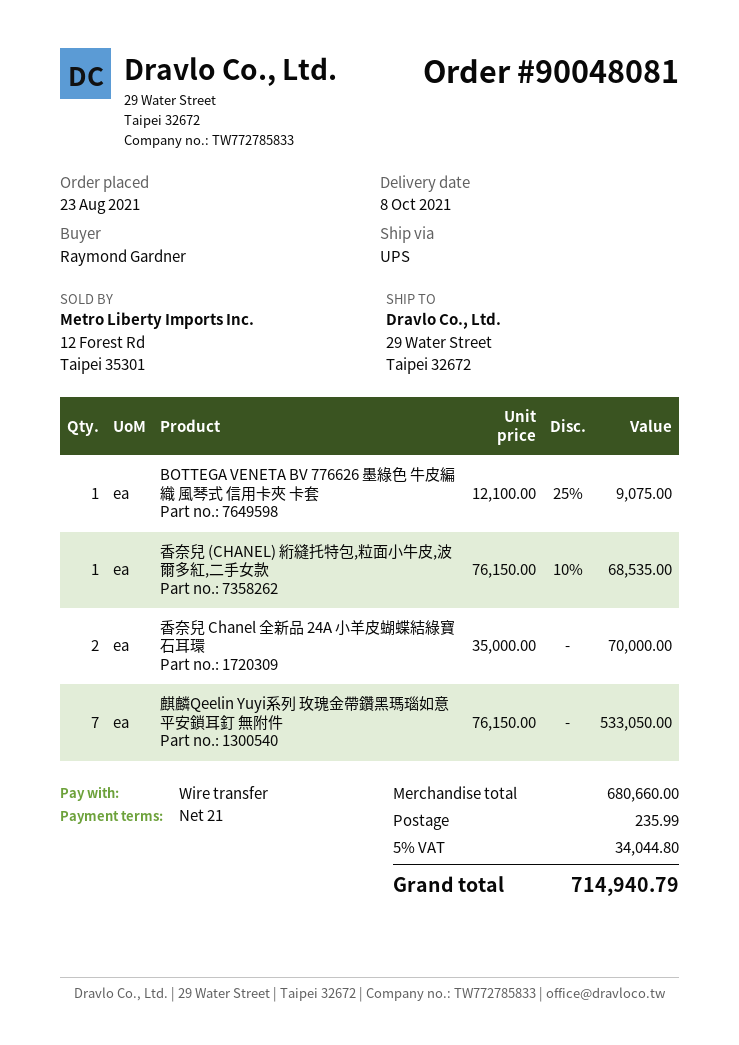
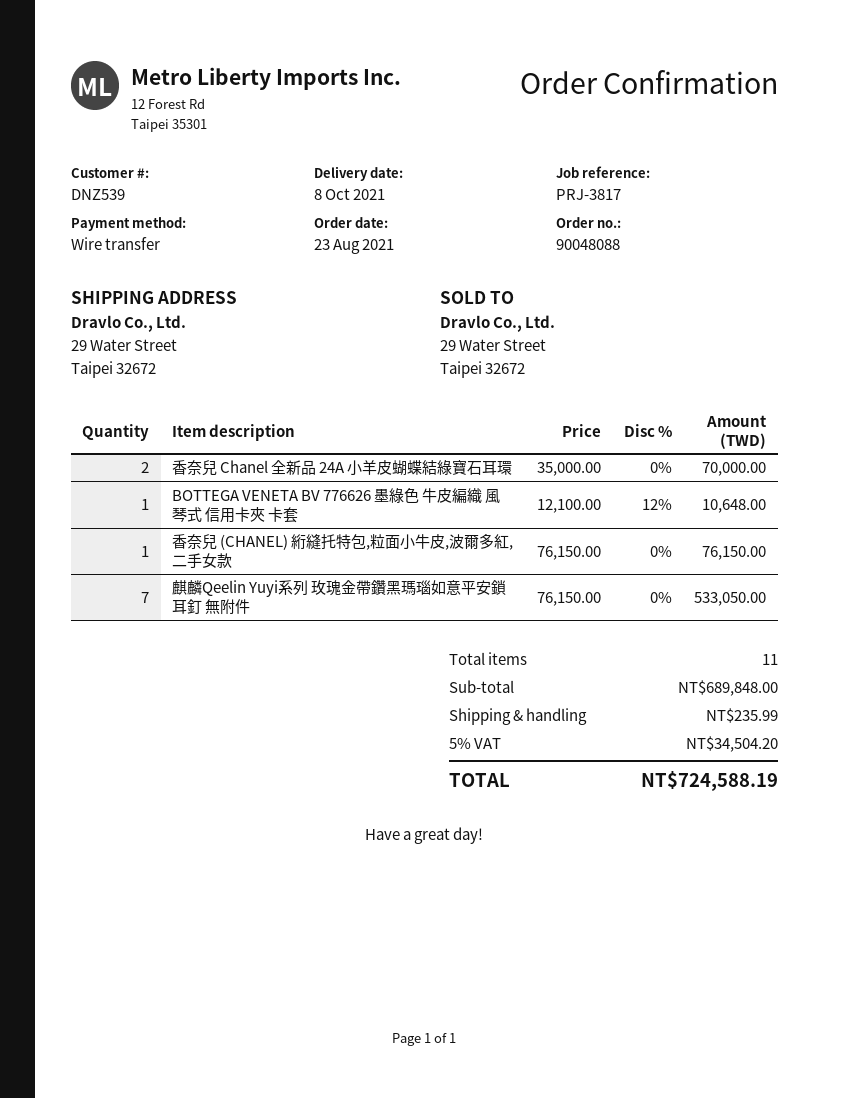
order number: 90048081 -> 90048088
BOTTEGA VENETA BV 776626 墨綠色 牛皮編織 風琴式 信用卡夾 卡套: 1 x 12100.00 - 25% = 9075.00 -> 1 x 12100.00 - 12% = 10648.00
香奈兒 (CHANEL) 絎縫托特包,粒面小牛皮,波爾多紅,二手女款: 1 x 76150.00 - 10% = 68535.00 -> 1 x 76150.00 = 76150.00
subtotal: 680660.00 -> 689848.00
tax: 5% = 34044.80 -> 5% = 34504.20
total: 714940.79 -> 724588.19

